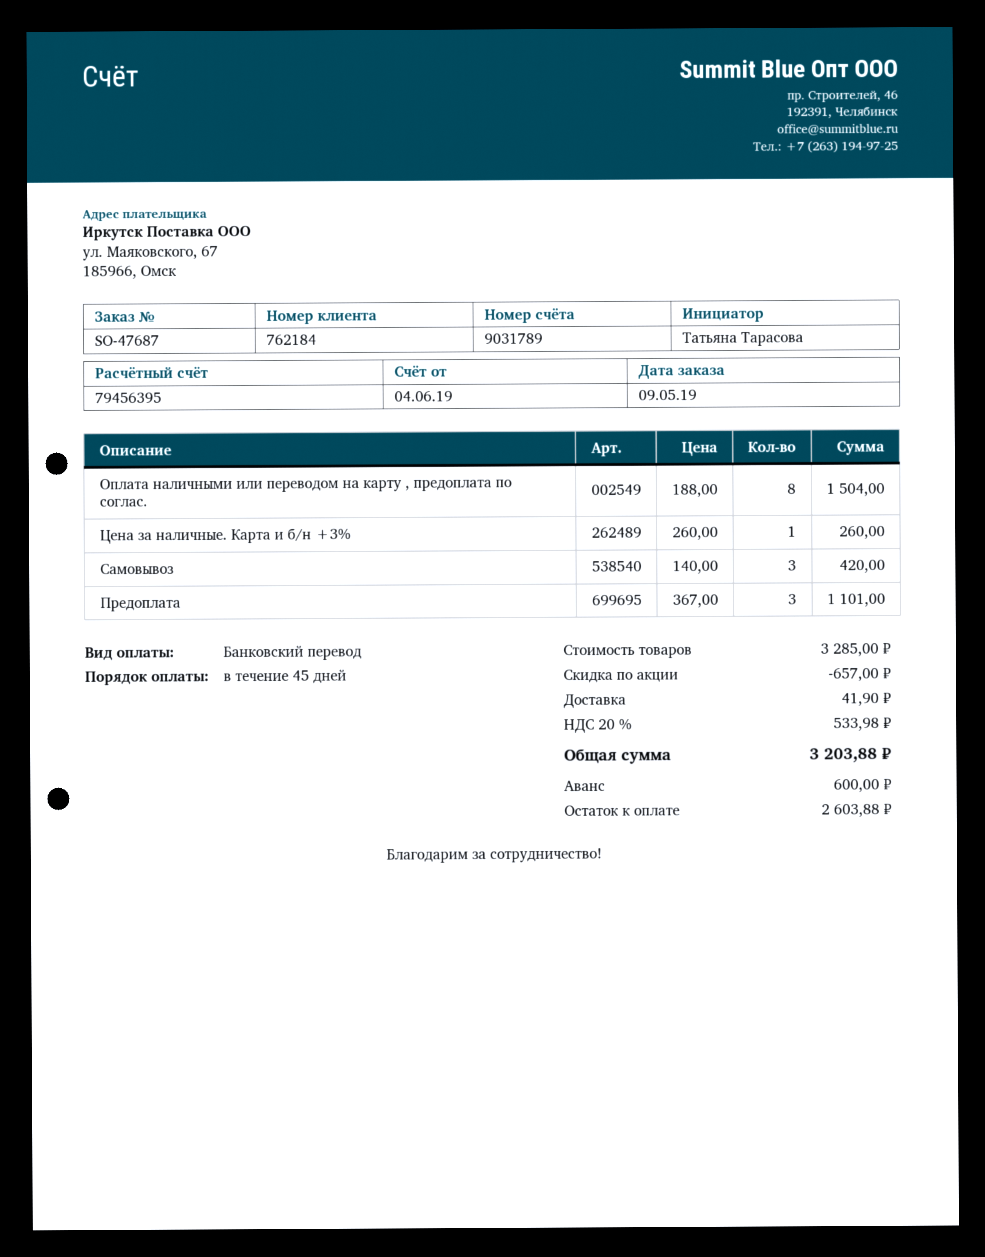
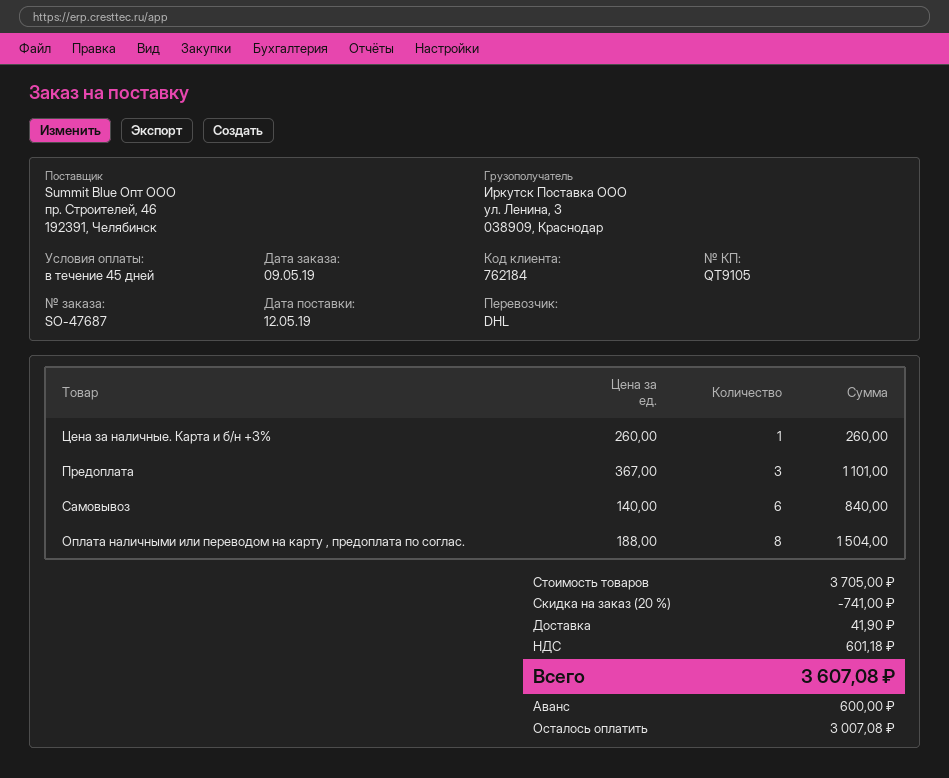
Самовывоз: 3 x 140.00 = 420.00 -> 6 x 140.00 = 840.00
subtotal: 3285.00 -> 3705.00
discount: 657.00 -> 741.00
tax: 533.98 -> 601.18
total: 3203.88 -> 3607.08
balance: 2603.88 -> 3007.08

